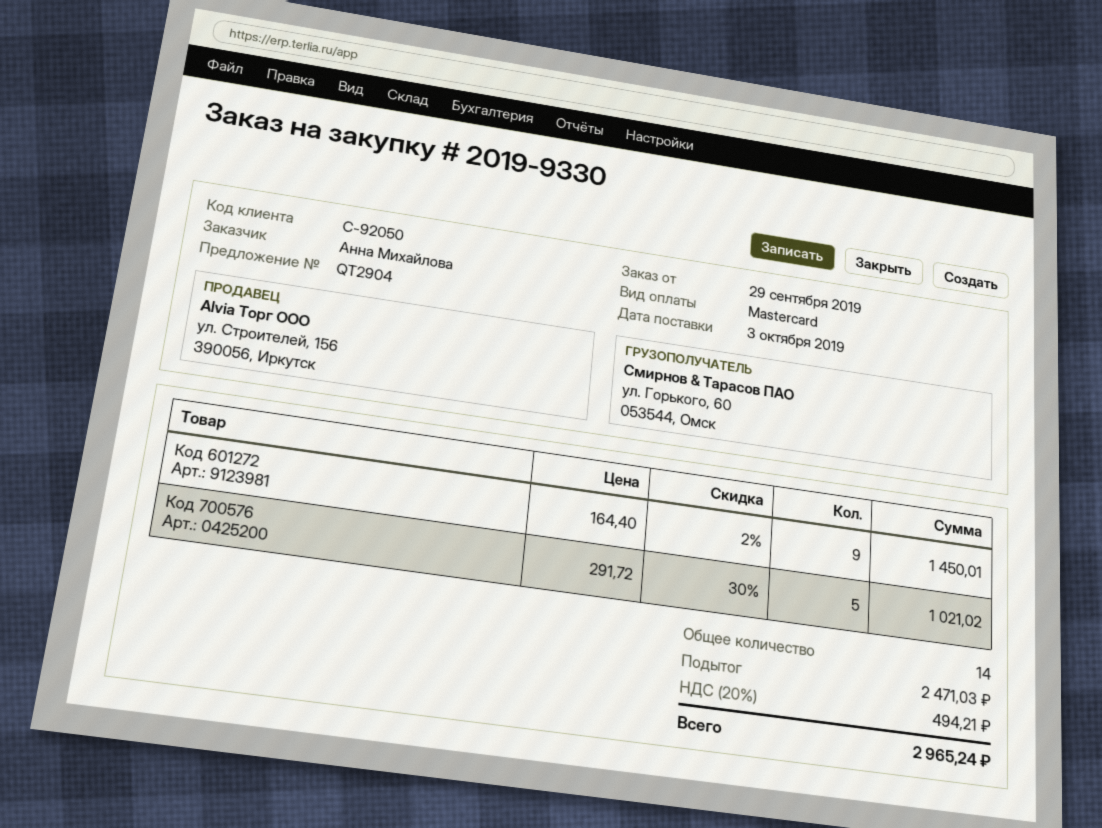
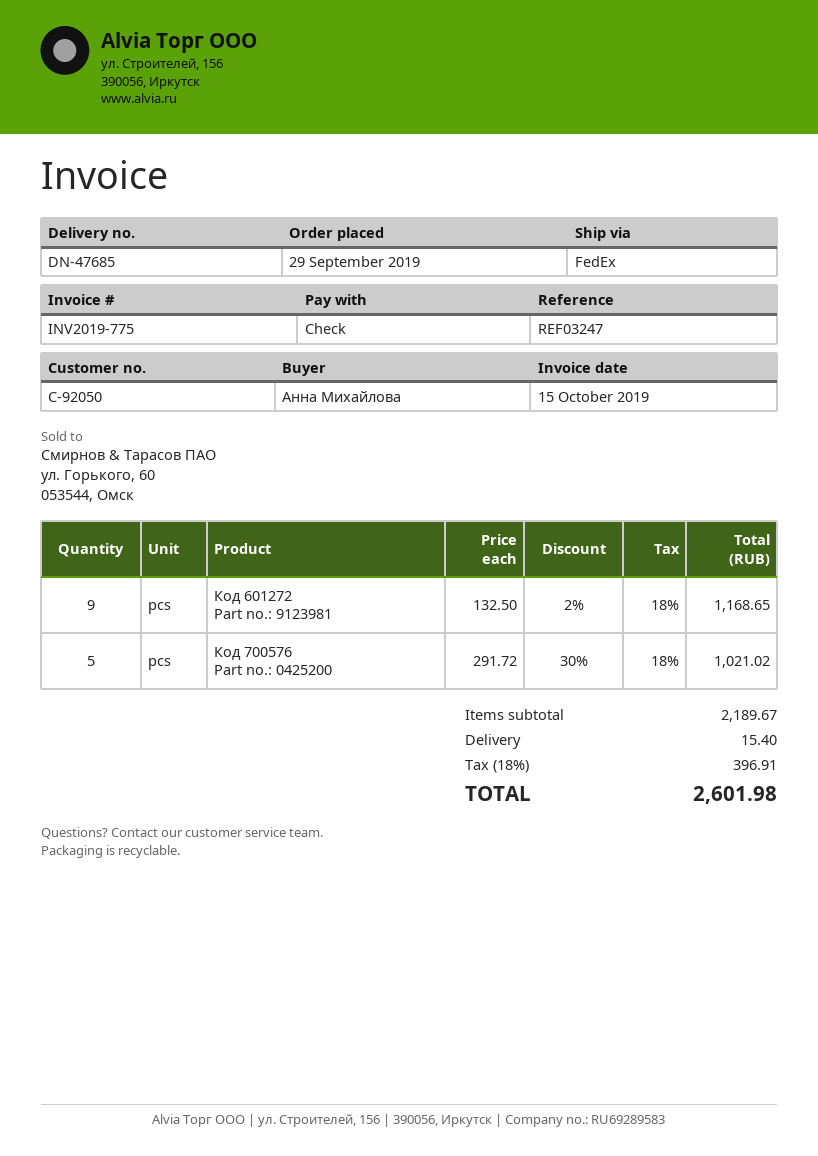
payment method: Mastercard -> cheque
Код 601272: 9 x 164.40 - 2% = 1450.01 -> 9 x 132.50 - 2% = 1168.65
subtotal: 2471.03 -> 2189.67
shipping: none -> 15.40
tax: 20% = 494.21 -> 18% = 396.91
total: 2965.24 -> 2601.98

